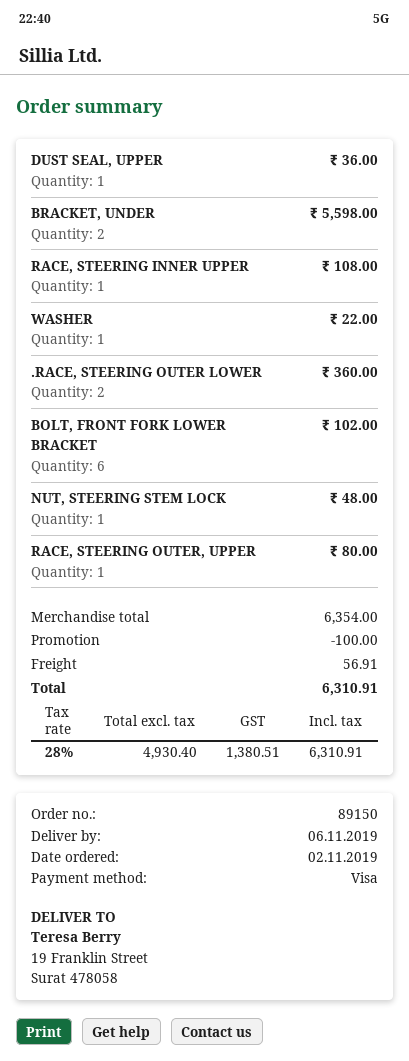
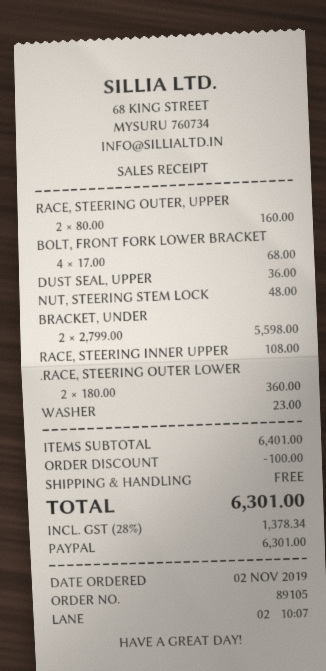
order number: 89150 -> 89105
payment method: Visa -> PayPal
WASHER: 1 for 22.00 -> 1 for 23.00
BOLT, FRONT FORK LOWER BRACKET: 6 for 102.00 -> 4 for 68.00
RACE, STEERING OUTER, UPPER: 1 for 80.00 -> 2 for 160.00
subtotal: 6354.00 -> 6401.00
shipping: 56.91 -> 0.00
tax: 28% = 1380.51 -> 28% = 1378.34
total: 6310.91 -> 6301.00

